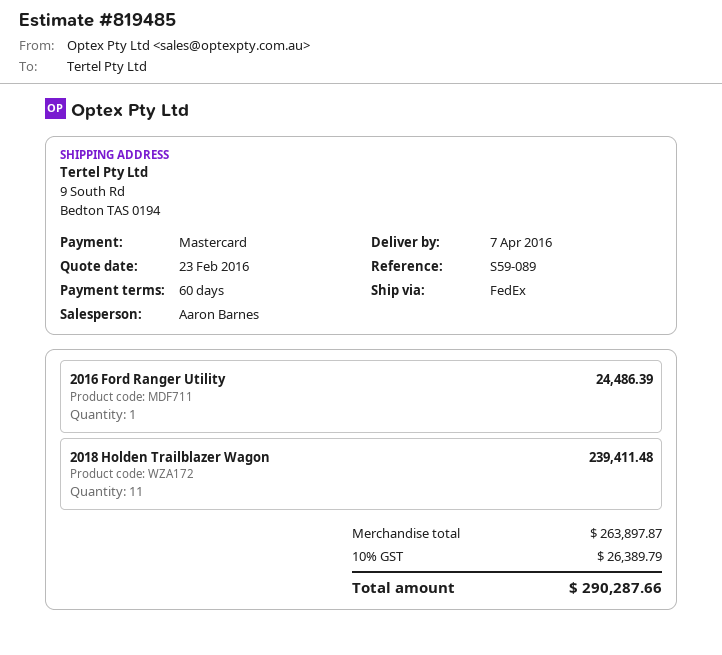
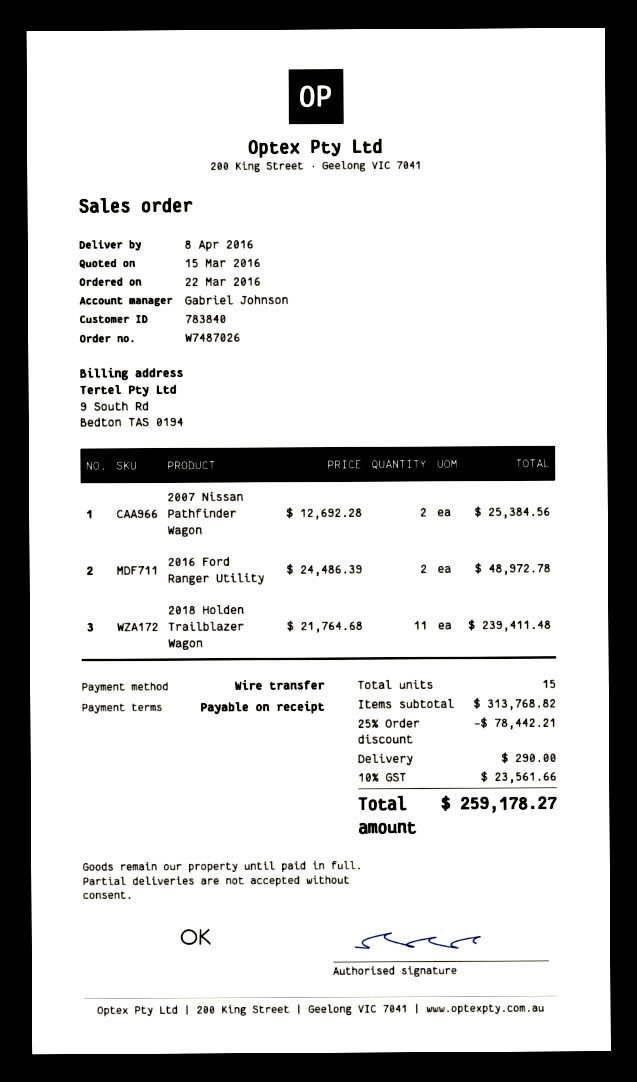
quote date: 2016-02-23 -> 2016-03-15
delivery date: 2016-04-07 -> 2016-04-08
payment terms: 60 days -> on receipt
sales rep: Aaron Barnes -> Gabriel Johnson
payment method: Mastercard -> bank transfer
2016 Ford Ranger Utility: 1 for 24486.39 -> 2 for 48972.78
2007 Nissan Pathfinder Wagon: none -> 2 for 25384.56
subtotal: 263897.87 -> 313768.82
discount: none -> 25% = 78442.21
shipping: none -> 290.00
tax: 10% = 26389.79 -> 10% = 23561.66
total: 290287.66 -> 259178.27

